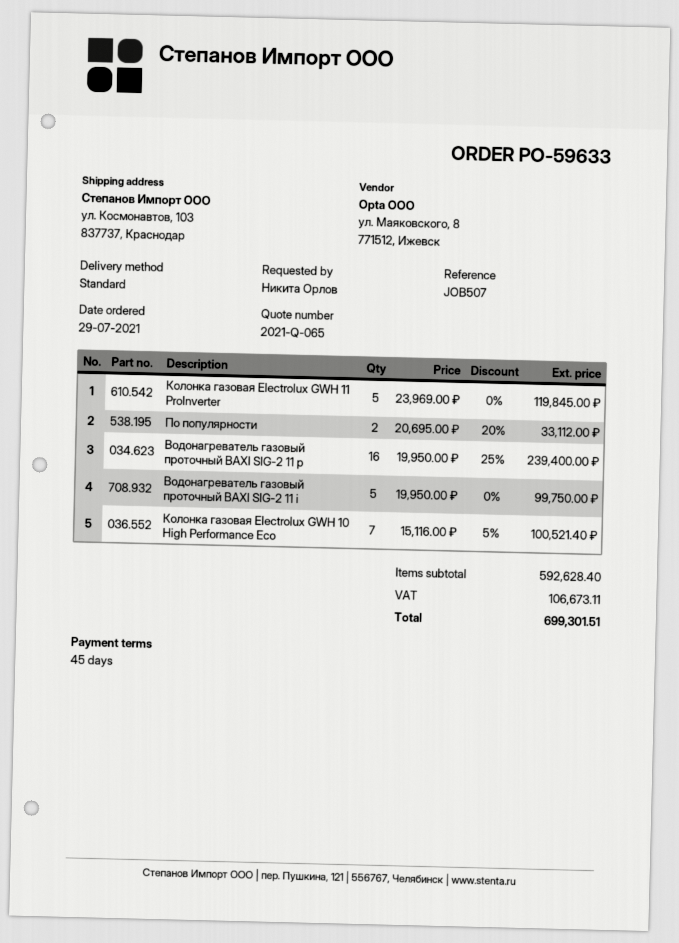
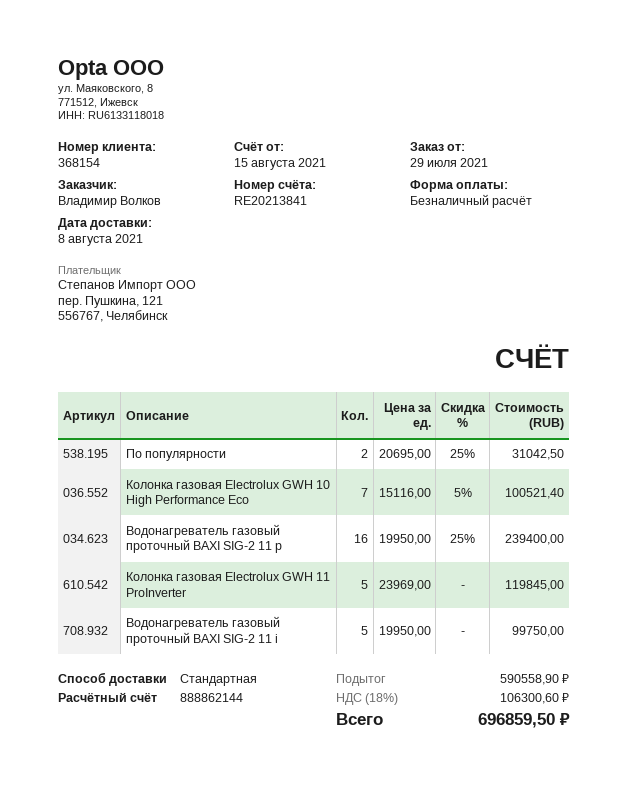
ordered by: Никита Орлов -> Владимир Волков
По популярности: 2 x 20695.00 - 20% = 33112.00 -> 2 x 20695.00 - 25% = 31042.50
subtotal: 592628.40 -> 590558.90
tax: 106673.11 -> 106300.60
total: 699301.51 -> 696859.50

